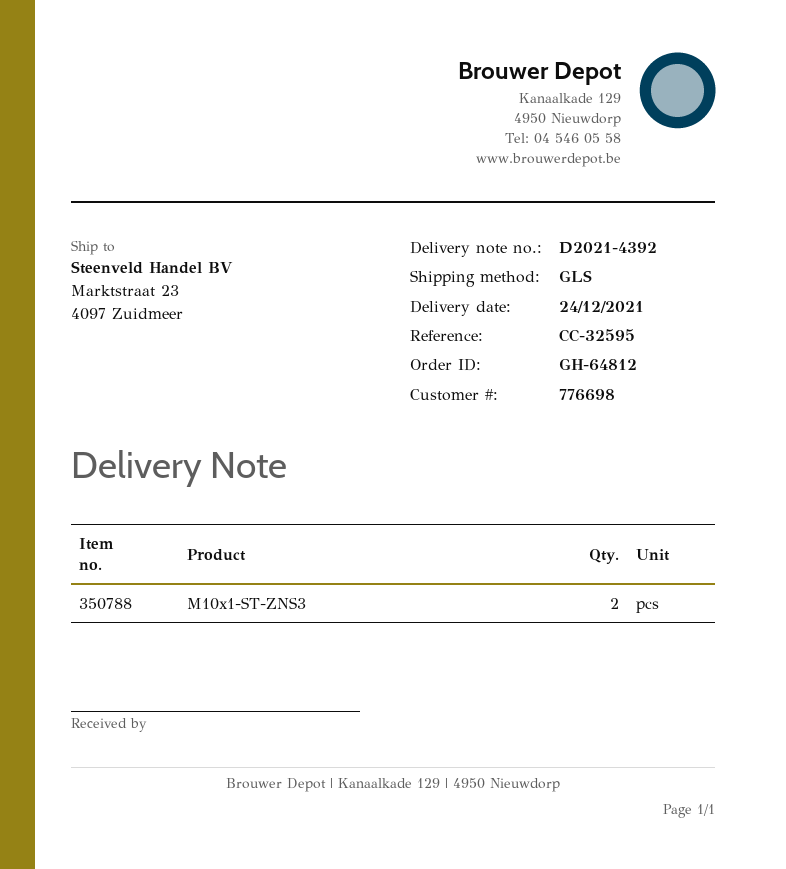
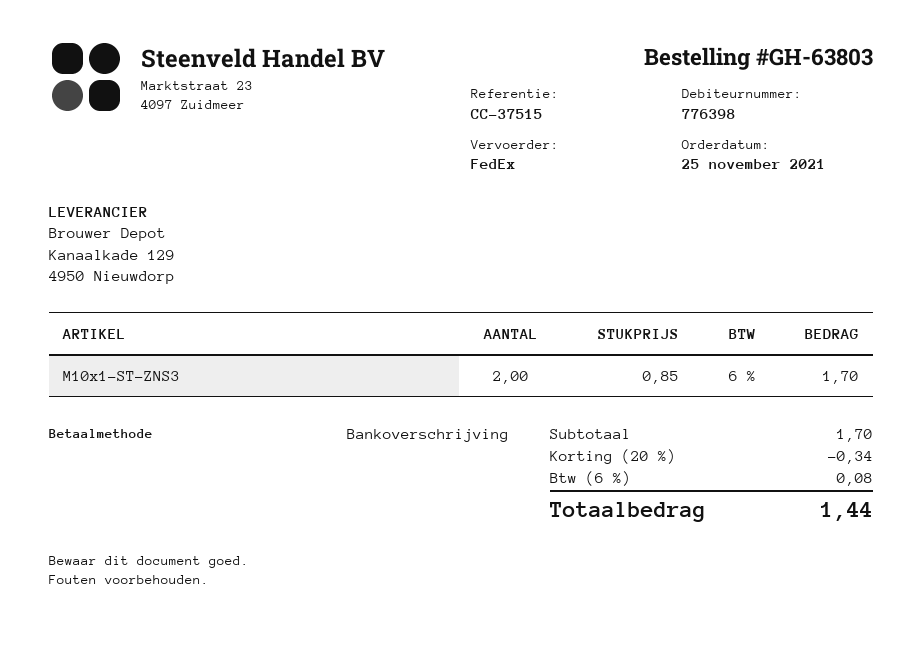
order number: GH-64812 -> GH-63803
customer number: 776698 -> 776398
reference: CC-32595 -> CC-37515
shipping method: GLS -> FedEx

